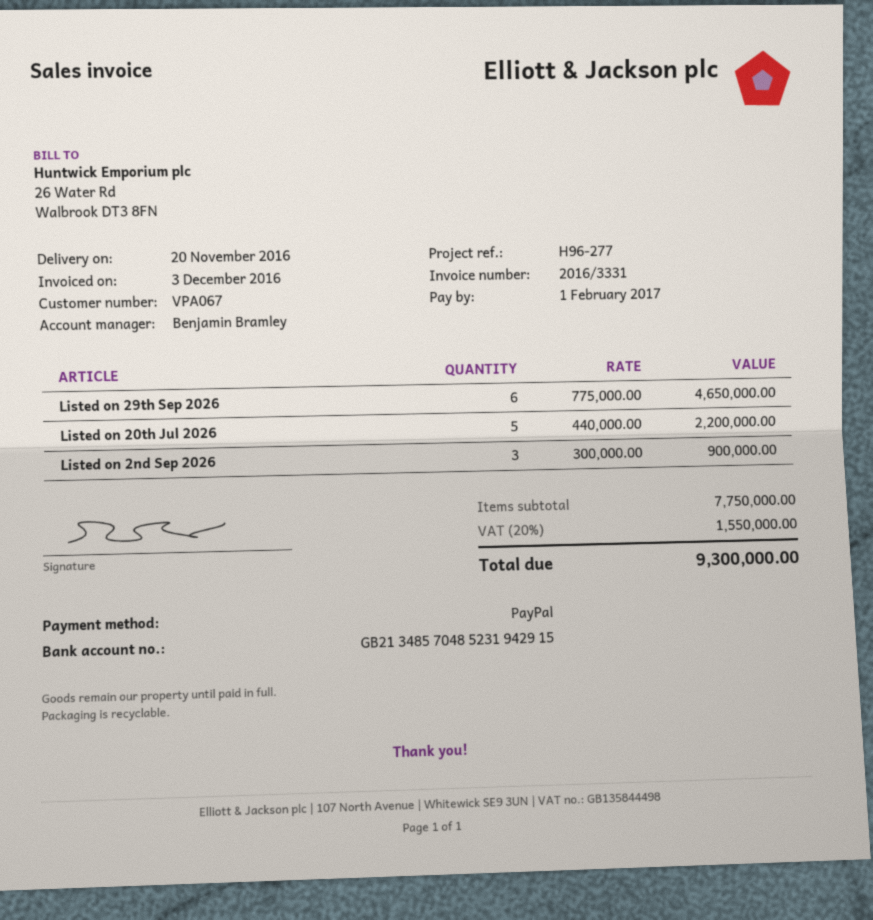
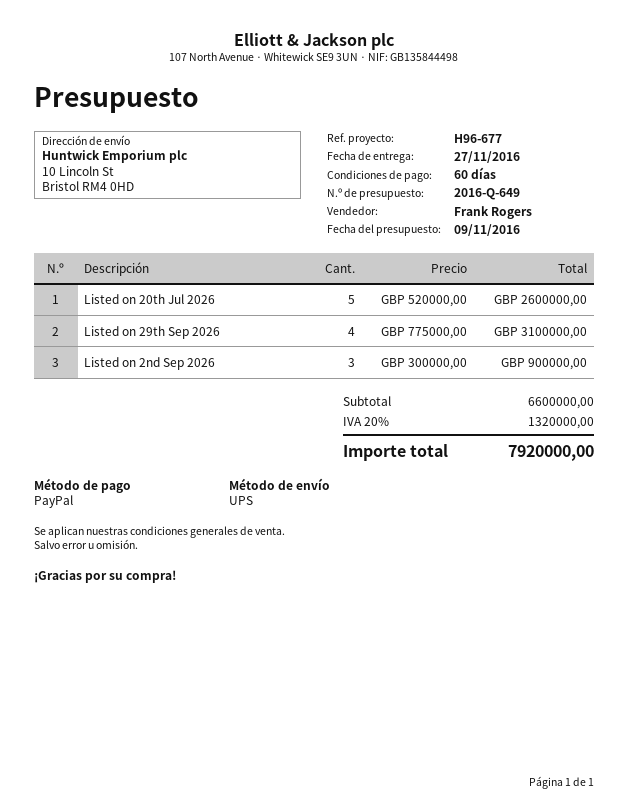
delivery date: 2016-11-20 -> 2016-11-27
reference: H96-277 -> H96-677
sales rep: Benjamin Bramley -> Frank Rogers
Listed on 29th Sep 2026: 6 x 775000.00 = 4650000.00 -> 4 x 775000.00 = 3100000.00
Listed on 20th Jul 2026: 5 x 440000.00 = 2200000.00 -> 5 x 520000.00 = 2600000.00
subtotal: 7750000.00 -> 6600000.00
tax: 20% = 1550000.00 -> 20% = 1320000.00
total: 9300000.00 -> 7920000.00

